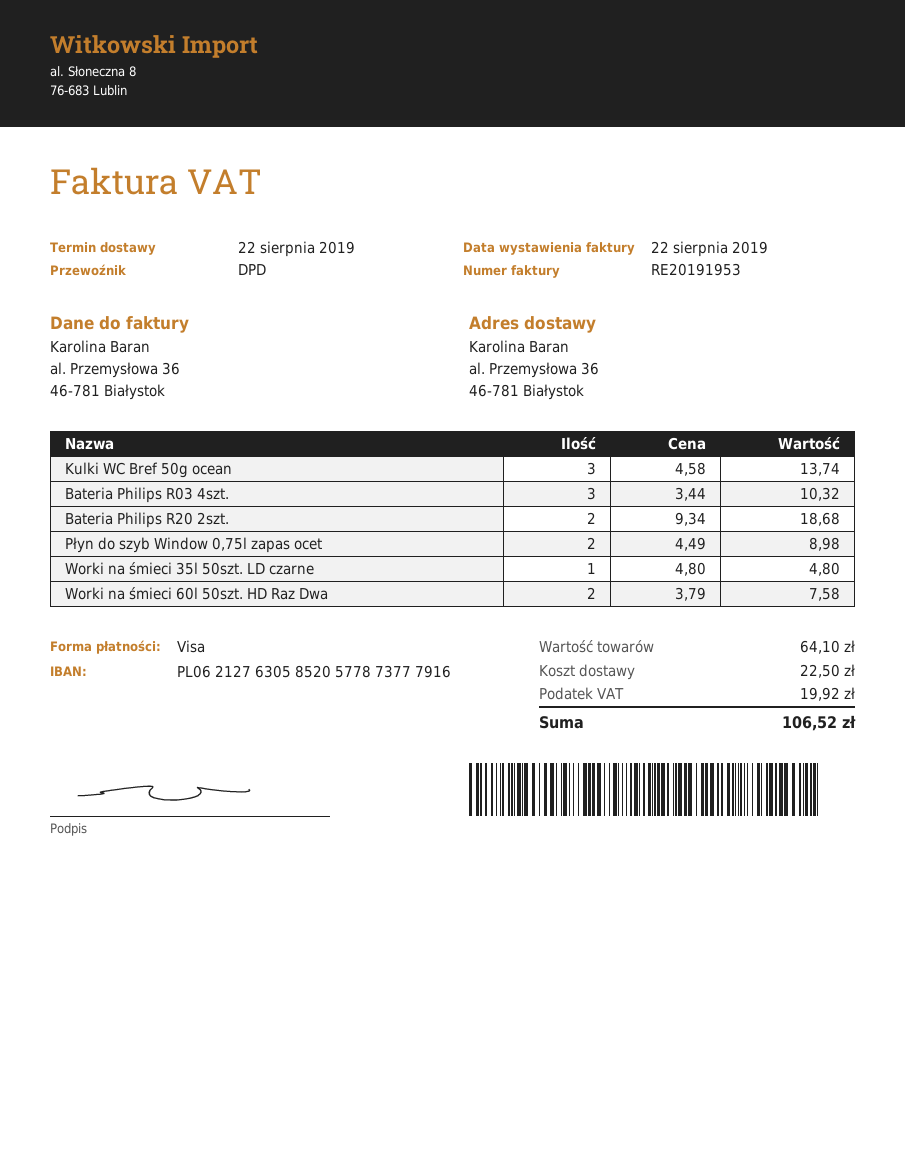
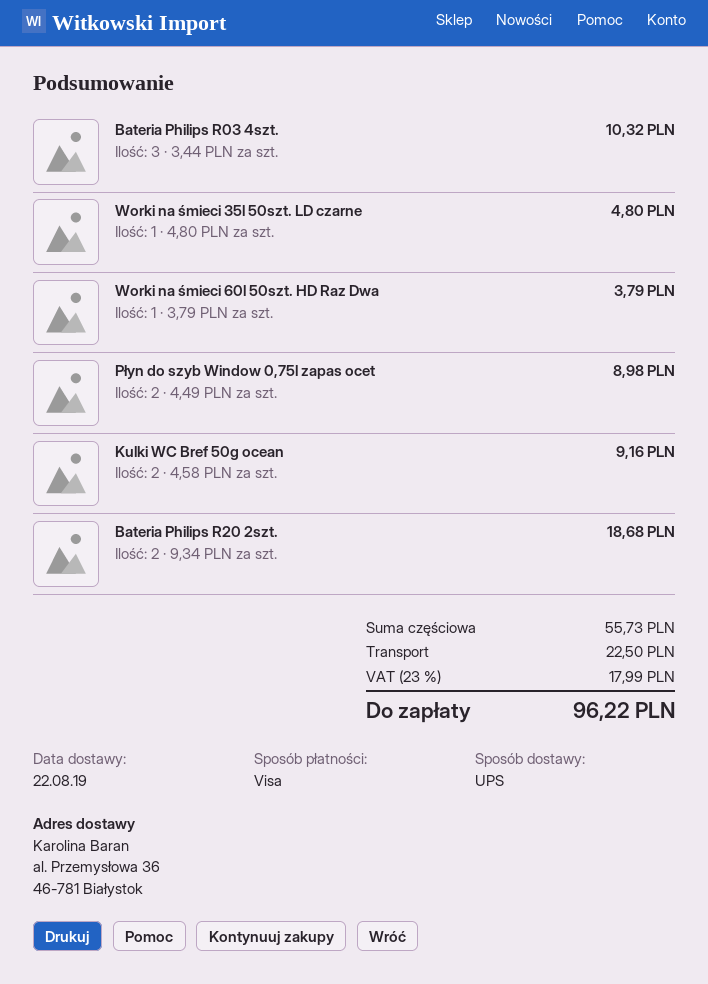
shipping method: DPD -> UPS
Kulki WC Bref 50g ocean: 3 x 4.58 = 13.74 -> 2 x 4.58 = 9.16
Worki na śmieci 60l 50szt. HD Raz Dwa: 2 x 3.79 = 7.58 -> 1 x 3.79 = 3.79
subtotal: 64.10 -> 55.73
tax: 19.92 -> 17.99
total: 106.52 -> 96.22

